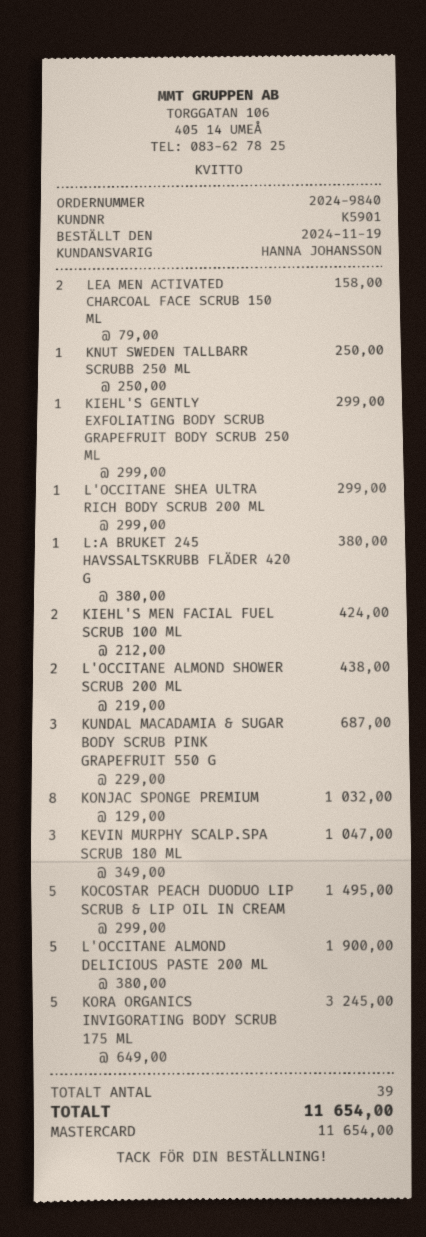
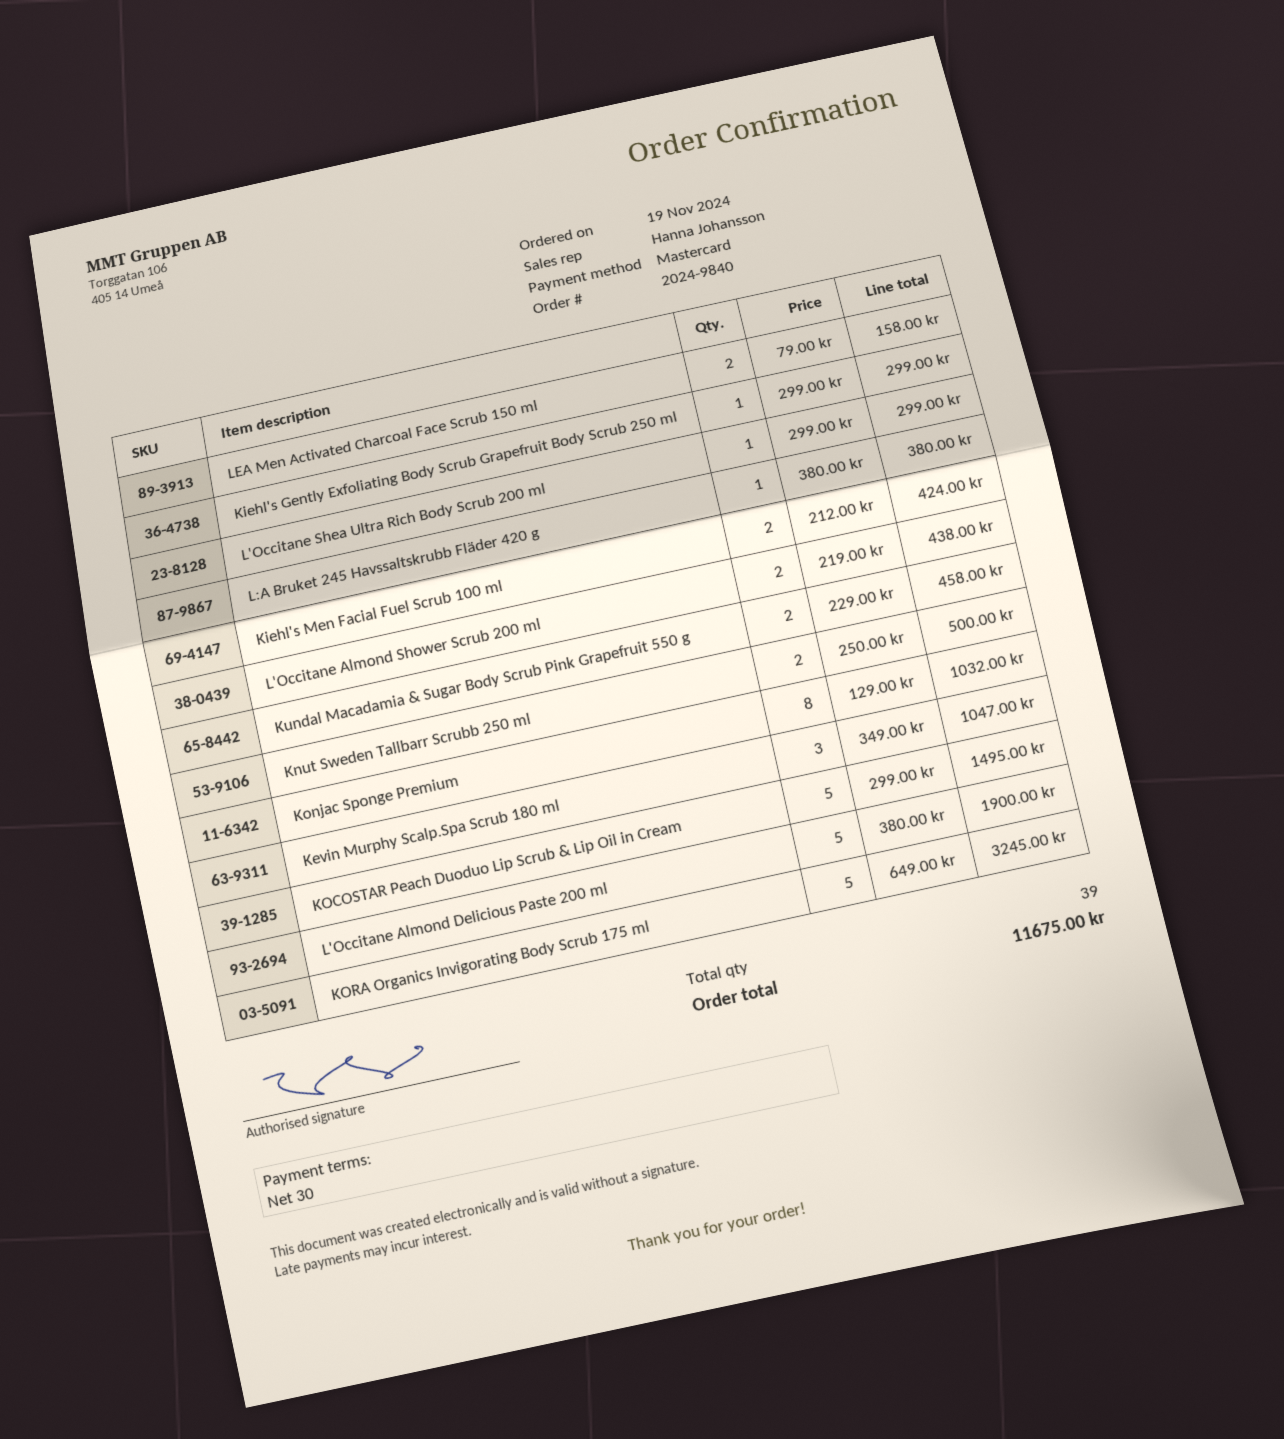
KNUT SWEDEN TALLBARR SCRUBB 250 ML: 1 x 250.00 = 250.00 -> 2 x 250.00 = 500.00
KUNDAL MACADAMIA & SUGAR BODY SCRUB PINK GRAPEFRUIT 550 G: 3 x 229.00 = 687.00 -> 2 x 229.00 = 458.00
total: 11654.00 -> 11675.00

